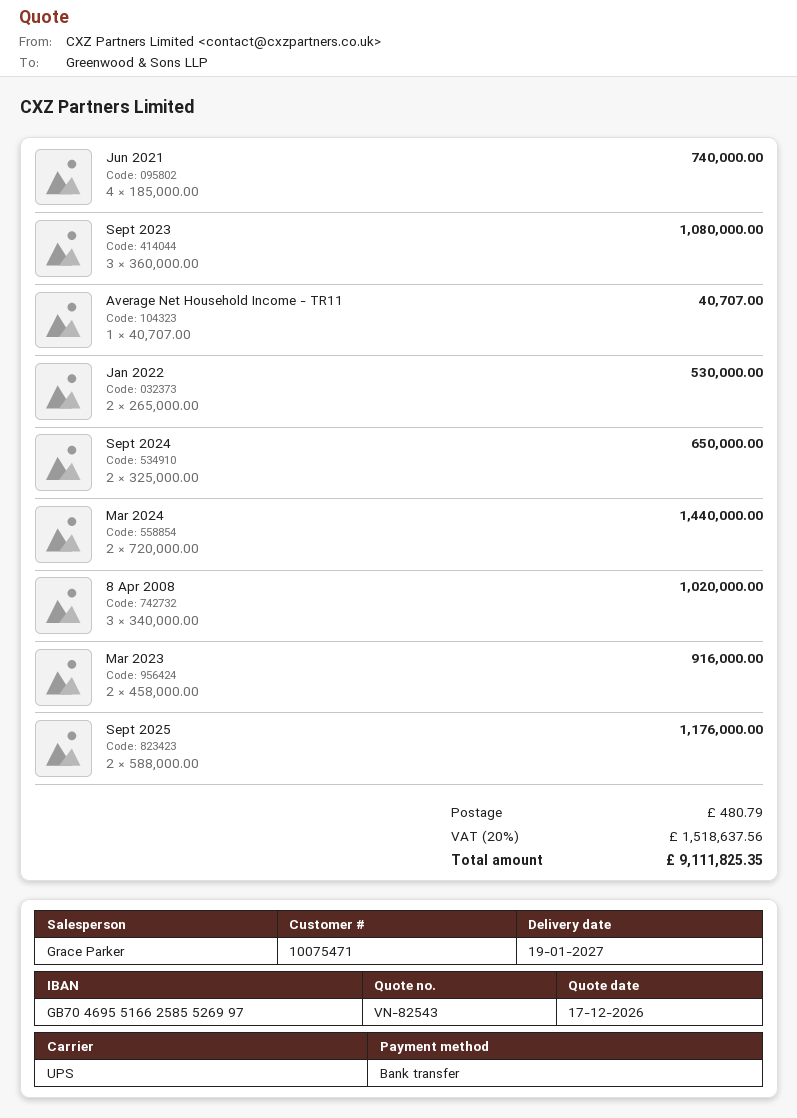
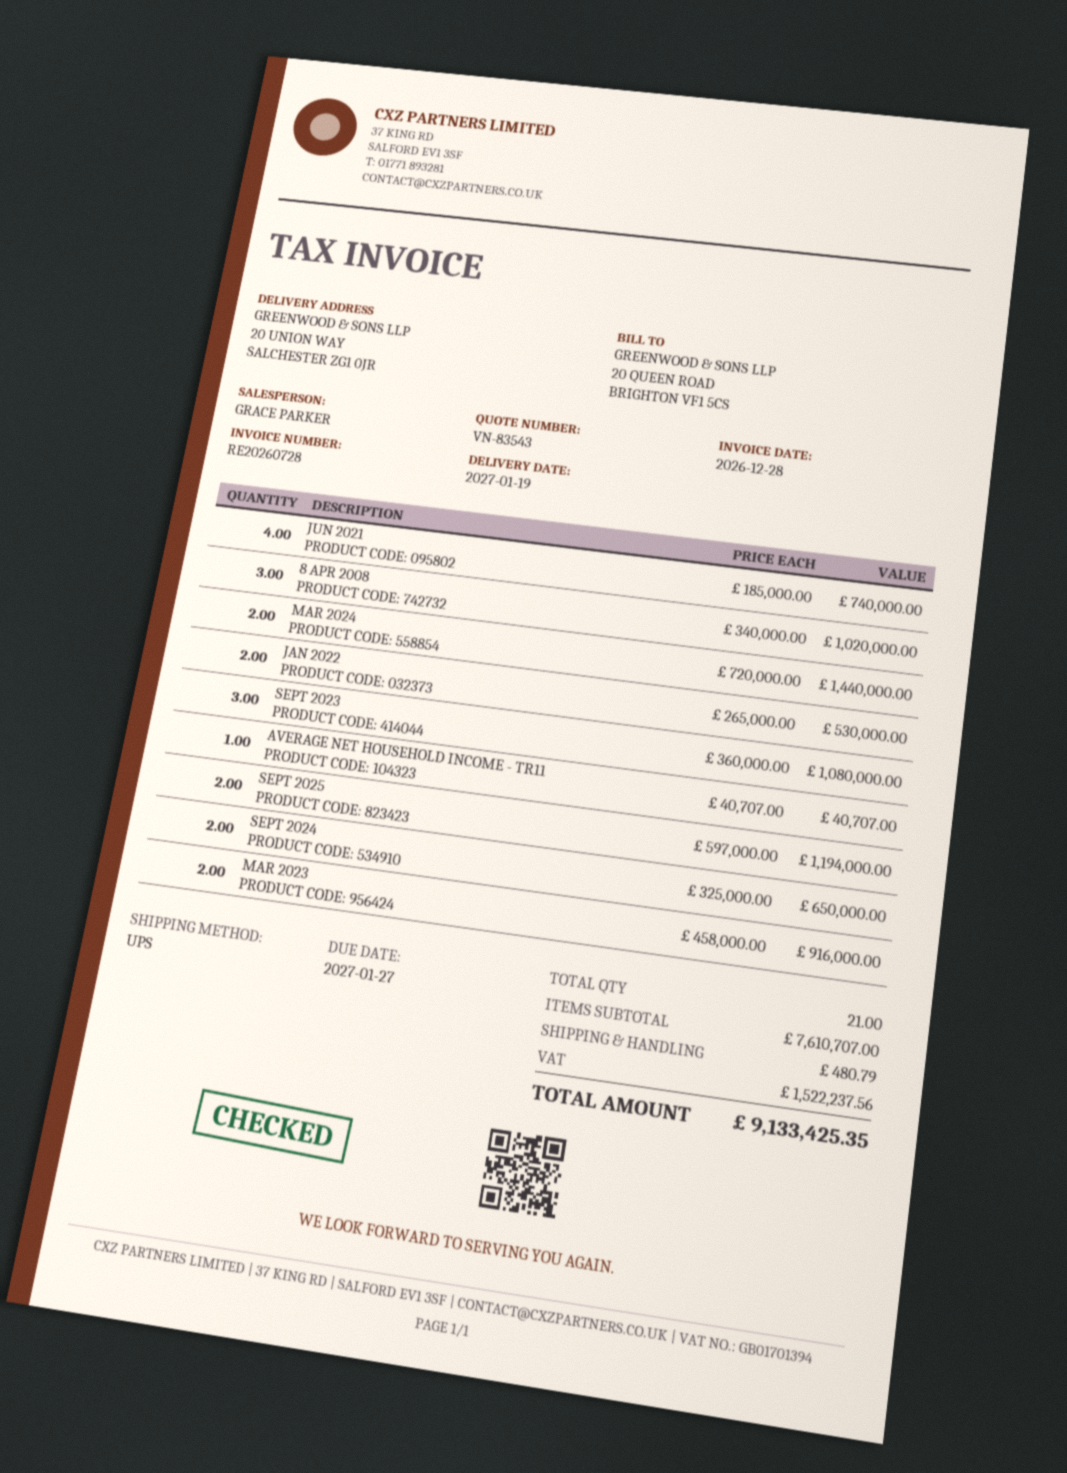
quote number: VN-82543 -> VN-83543
Sept 2025: 2 x 588000.00 = 1176000.00 -> 2 x 597000.00 = 1194000.00
tax: 1518637.56 -> 1522237.56
total: 9111825.35 -> 9133425.35

